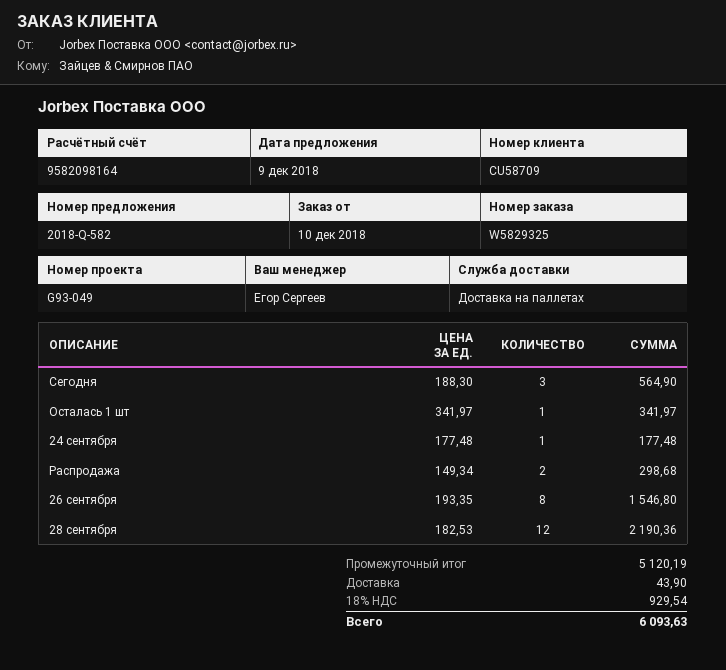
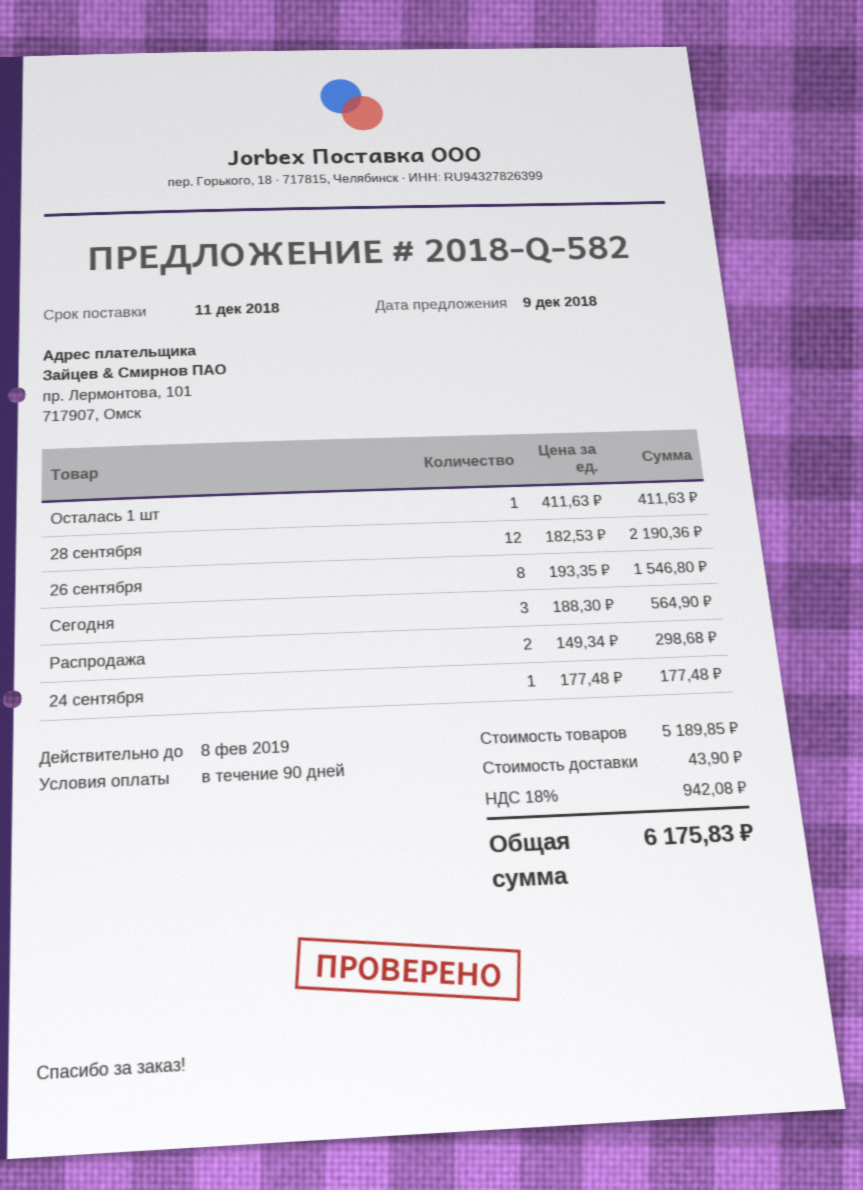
Осталась 1 шт: 1 x 341.97 = 341.97 -> 1 x 411.63 = 411.63
subtotal: 5120.19 -> 5189.85
tax: 18% = 929.54 -> 18% = 942.08
total: 6093.63 -> 6175.83

